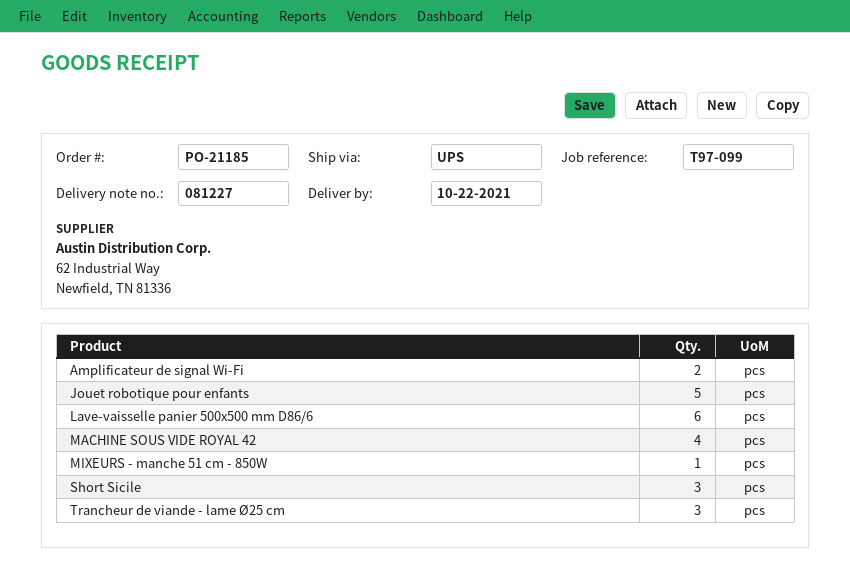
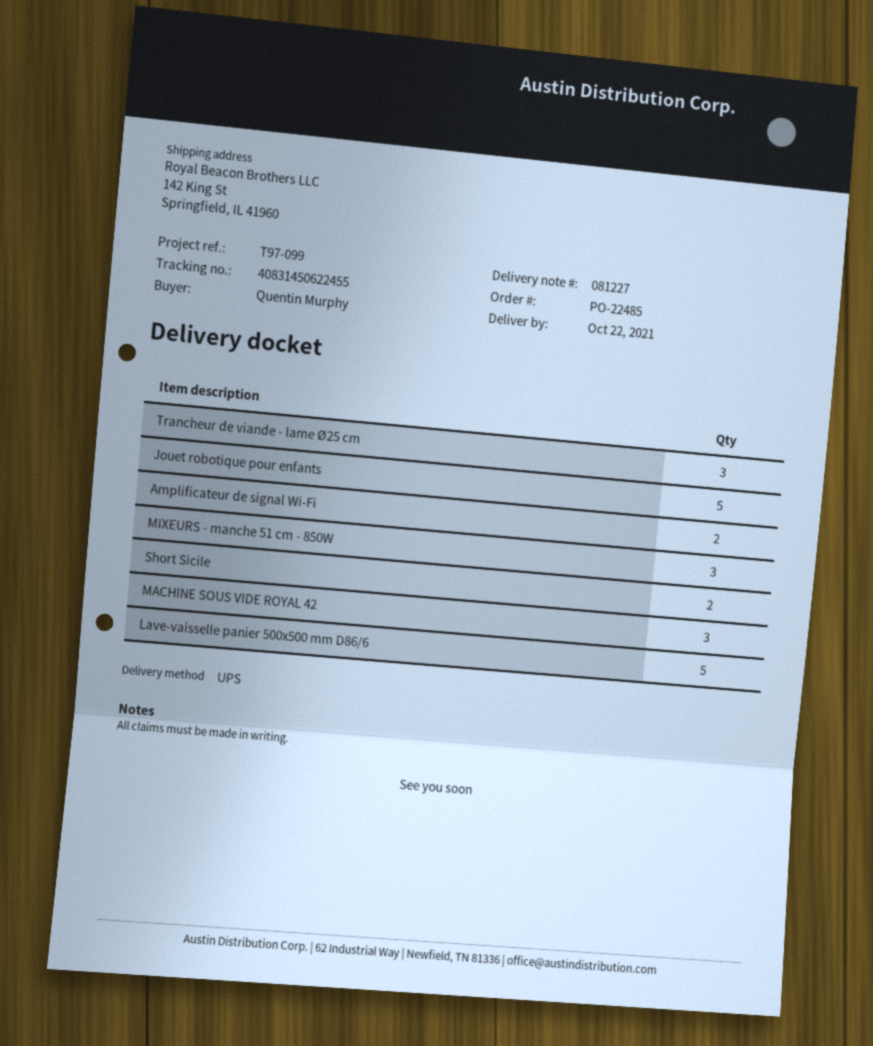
order number: PO-21185 -> PO-22485
Lave-vaisselle panier 500x500 mm D86/6: 6 -> 5
MACHINE SOUS VIDE ROYAL 42: 4 -> 3
MIXEURS - manche 51 cm - 850W: 1 -> 3
Short Sicile: 3 -> 2

